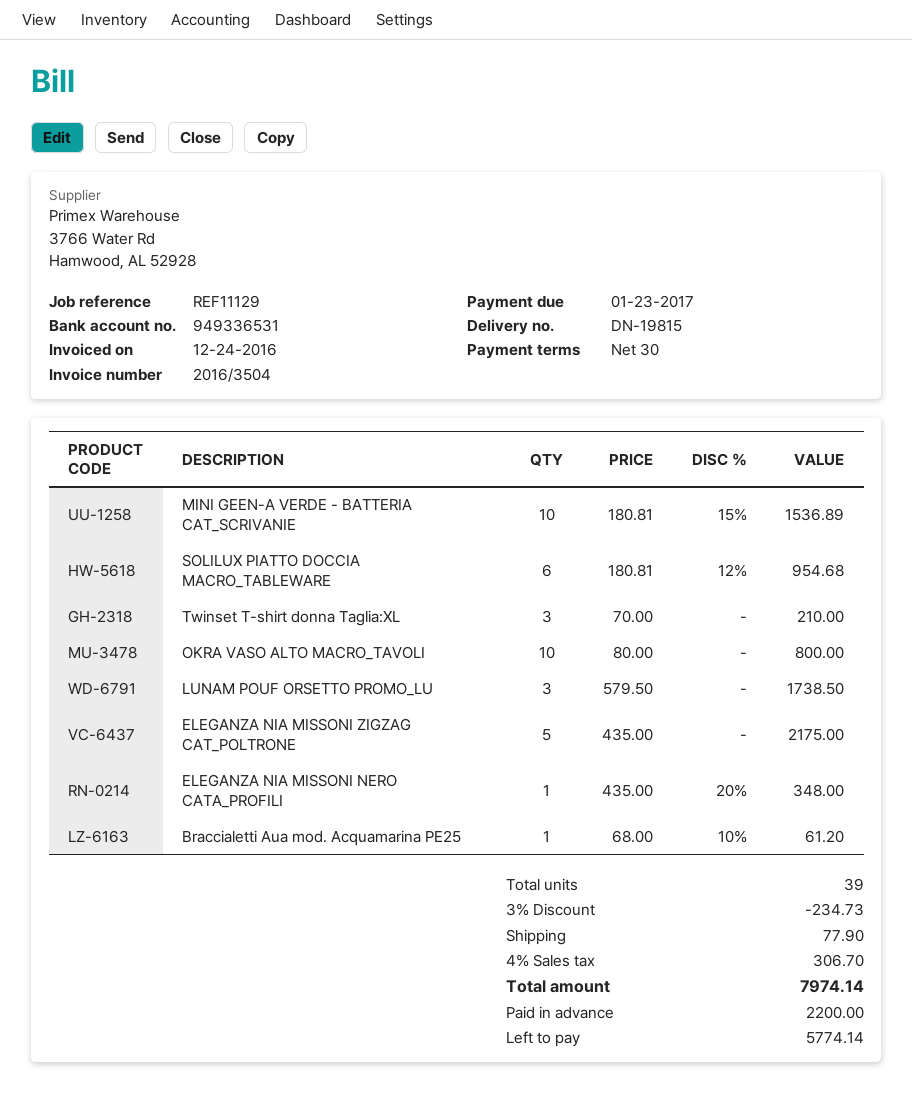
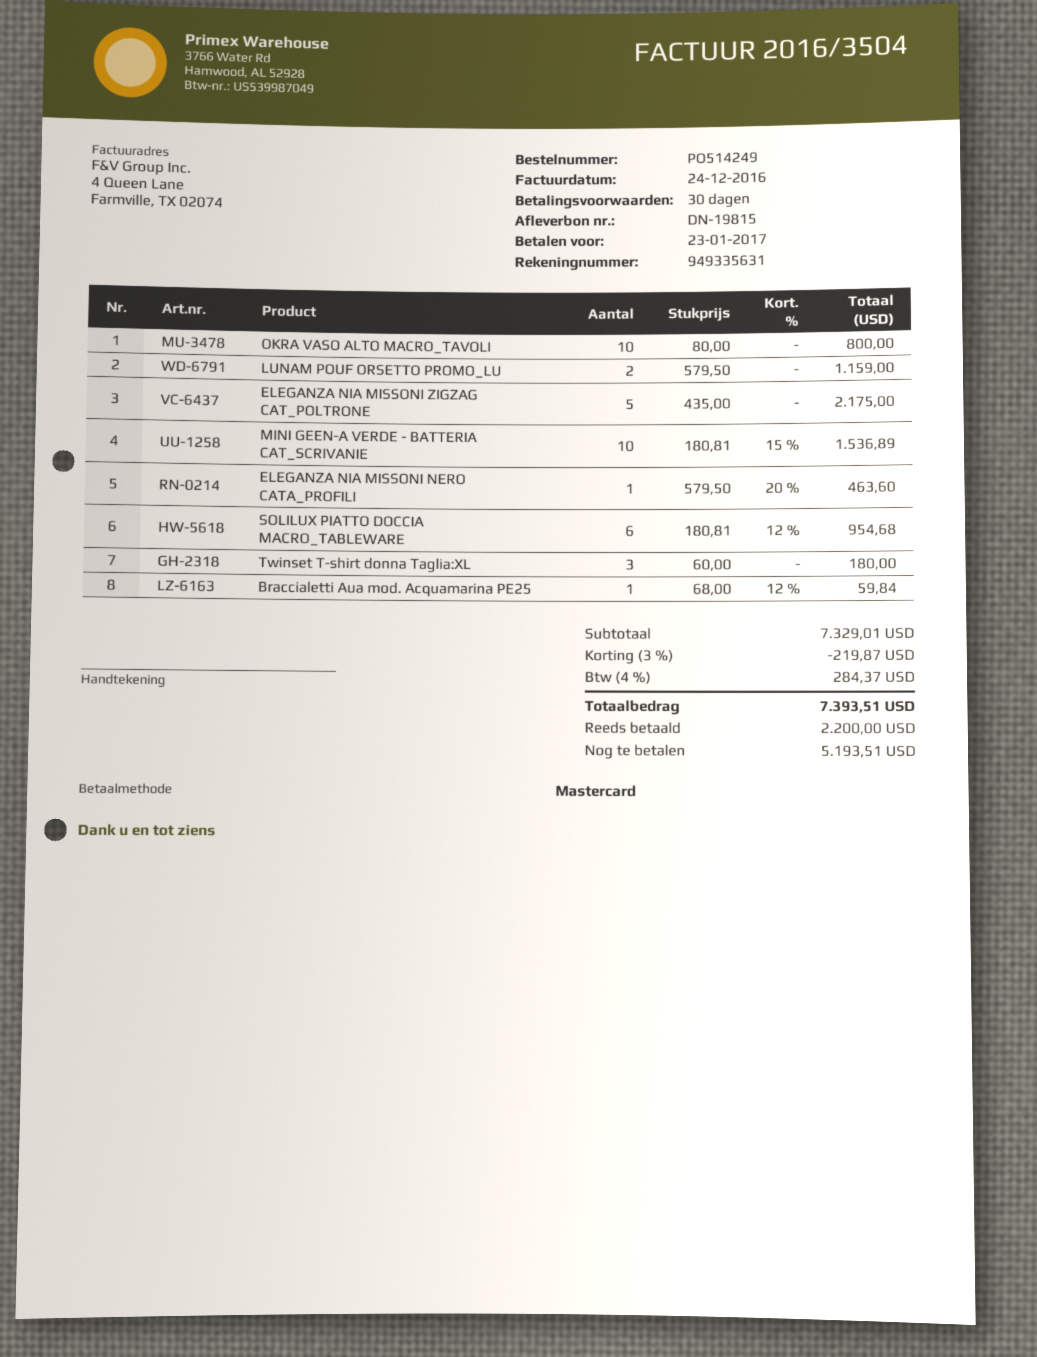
bank account: 949336531 -> 949335631
Twinset T-shirt donna Taglia:XL: 3 x 70.00 = 210.00 -> 3 x 60.00 = 180.00
LUNAM POUF ORSETTO PROMO_LU: 3 x 579.50 = 1738.50 -> 2 x 579.50 = 1159.00
ELEGANZA NIA MISSONI NERO CATA_PROFILI: 1 x 435.00 - 20% = 348.00 -> 1 x 579.50 - 20% = 463.60
Braccialetti Aua mod. Acquamarina PE25: 1 x 68.00 - 10% = 61.20 -> 1 x 68.00 - 12% = 59.84
discount: 3% = 234.73 -> 3% = 219.87
shipping: 77.90 -> none
tax: 4% = 306.70 -> 4% = 284.37
total: 7974.14 -> 7393.51
balance: 5774.14 -> 5193.51

